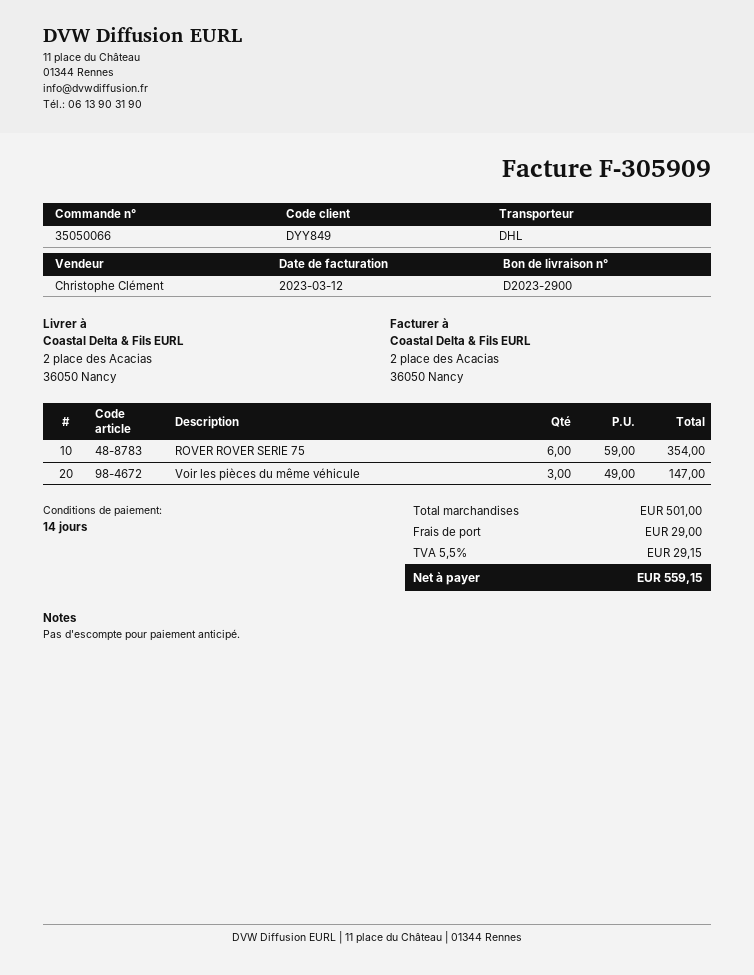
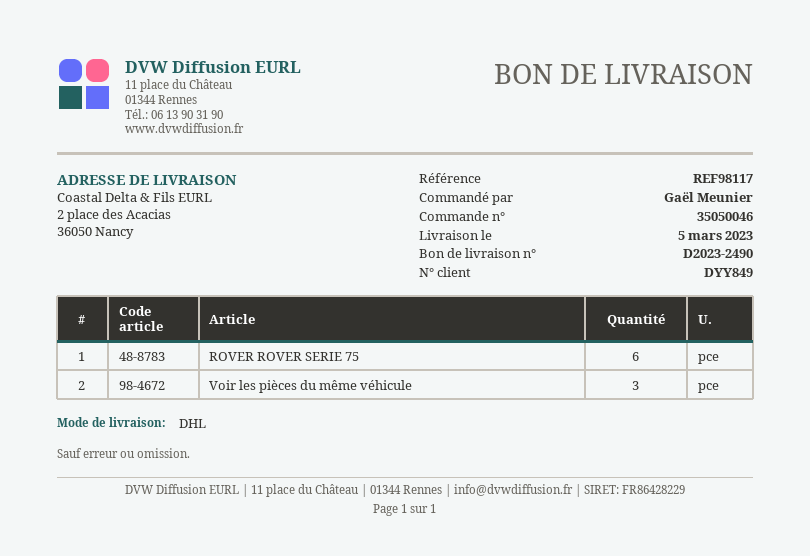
order number: 35050066 -> 35050046
delivery note number: D2023-2900 -> D2023-2490

